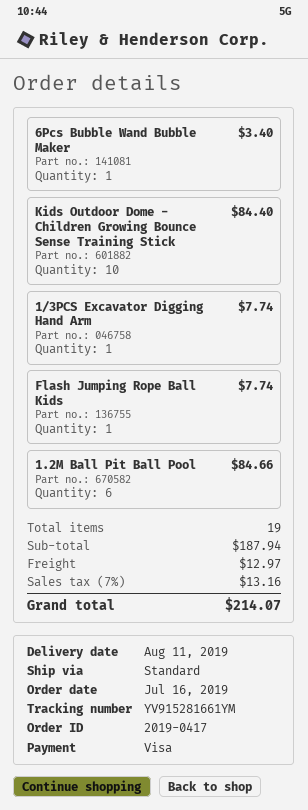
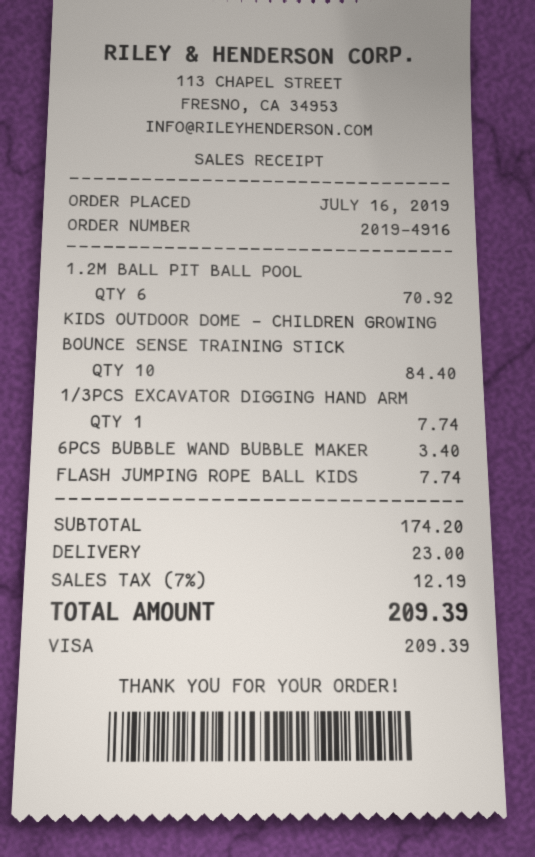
order number: 2019-0417 -> 2019-4916
1.2M Ball Pit Ball Pool: 6 for 84.66 -> 6 for 70.92
subtotal: 187.94 -> 174.20
shipping: 12.97 -> 23.00
tax: 7% = 13.16 -> 7% = 12.19
total: 214.07 -> 209.39

